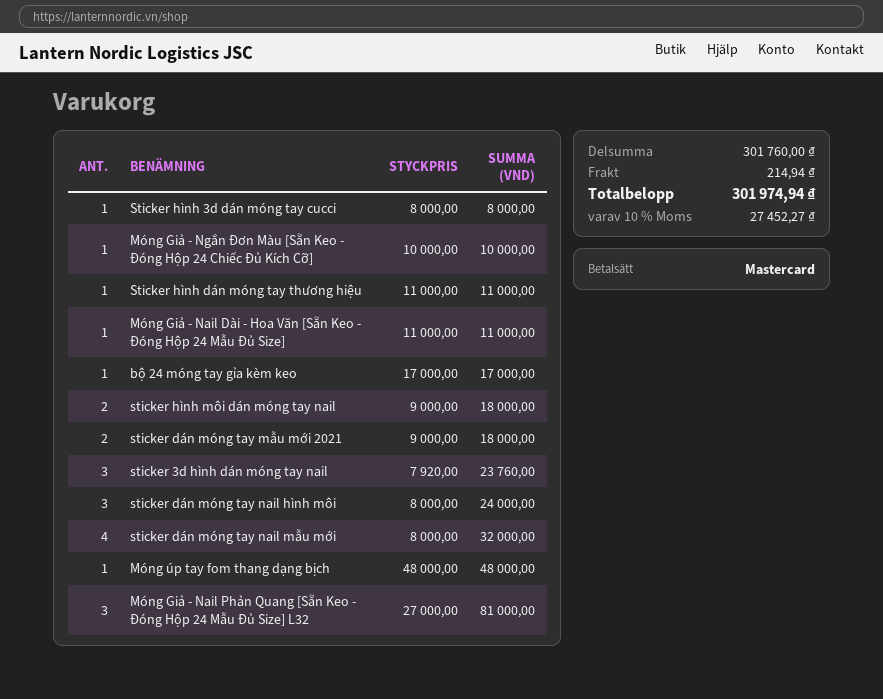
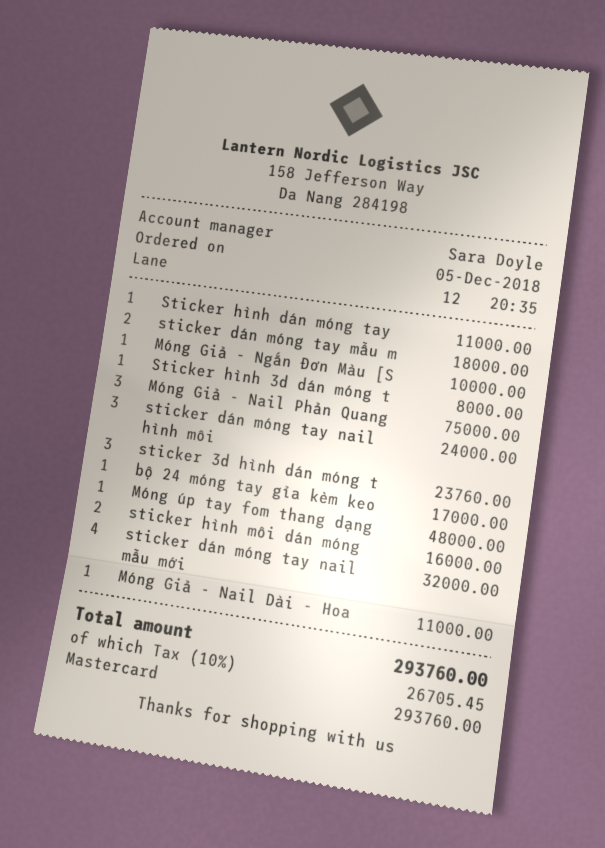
sticker hình môi dán móng tay nail: 2 for 18000.00 -> 2 for 16000.00
Móng Giả - Nail Phản Quang [Sẵn Keo - Đóng Hộp 24 Mẫu Đủ Size] L32: 3 for 81000.00 -> 3 for 75000.00
shipping: 214.94 -> none
tax: 10% = 27452.27 -> 10% = 26705.45
total: 301974.94 -> 293760.00

